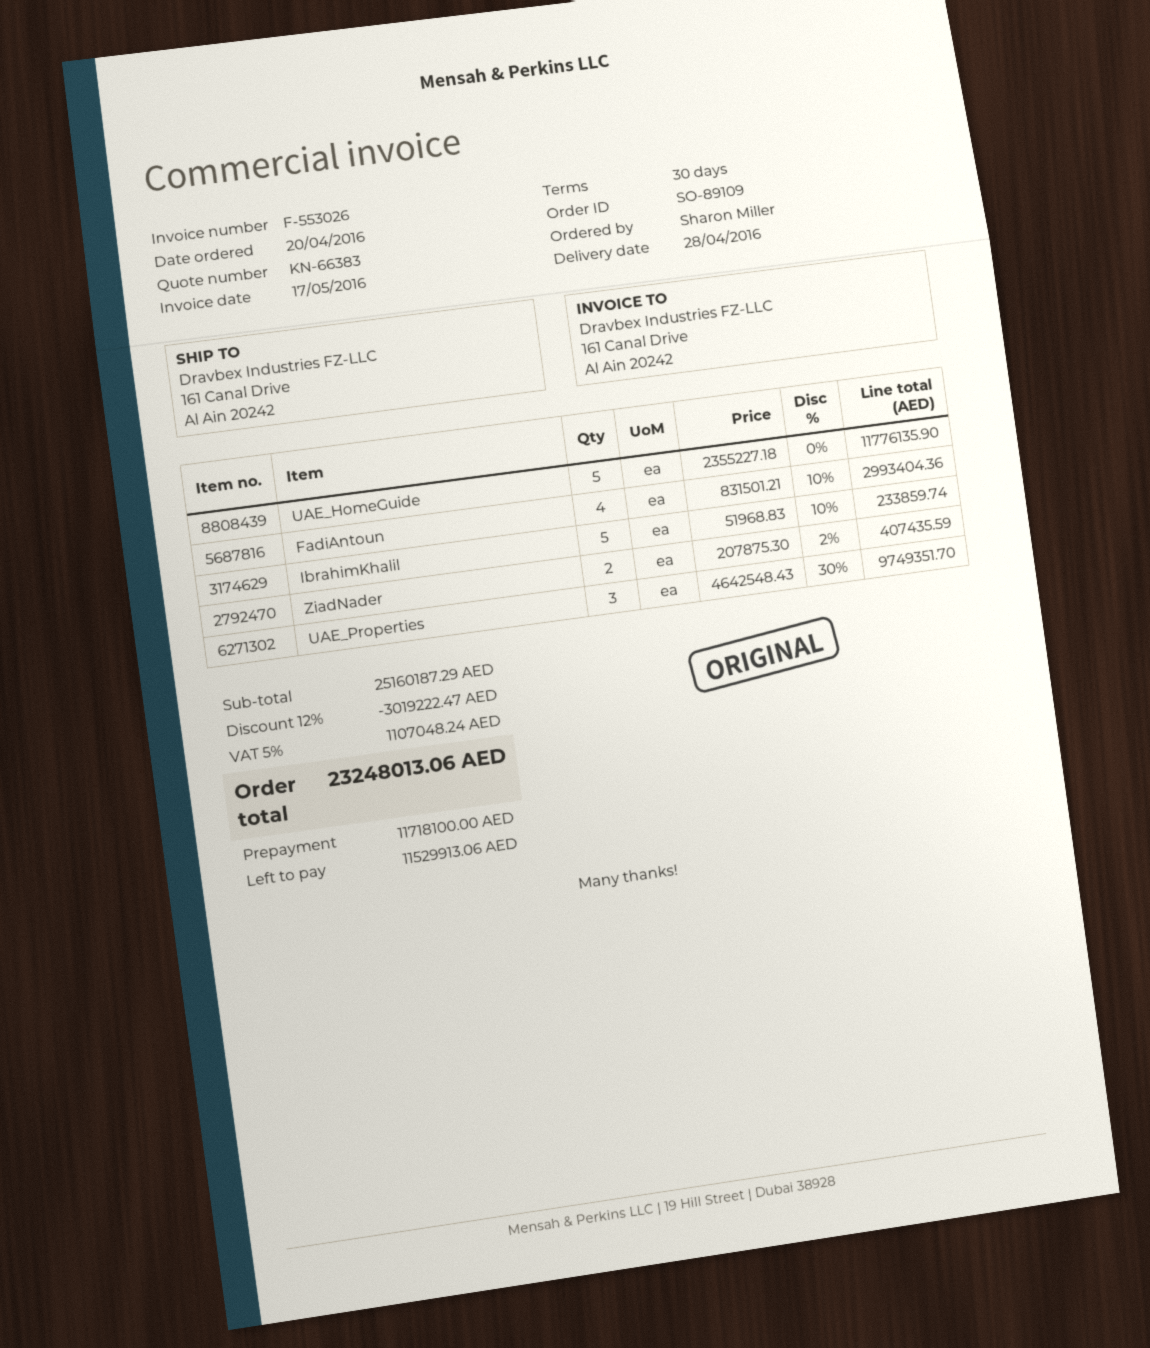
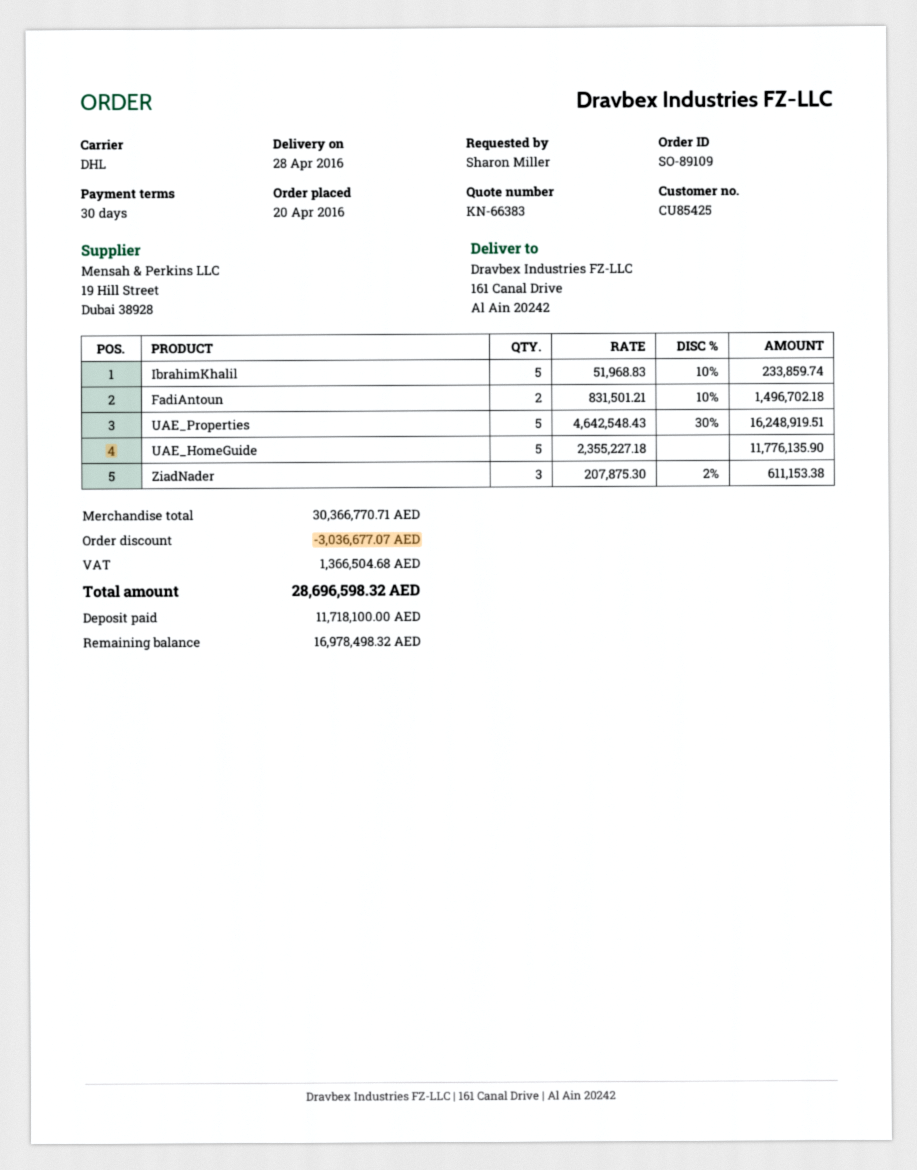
FadiAntoun: 4 x 831501.21 - 10% = 2993404.36 -> 2 x 831501.21 - 10% = 1496702.18
ZiadNader: 2 x 207875.30 - 2% = 407435.59 -> 3 x 207875.30 - 2% = 611153.38
UAE_Properties: 3 x 4642548.43 - 30% = 9749351.70 -> 5 x 4642548.43 - 30% = 16248919.51
subtotal: 25160187.29 -> 30366770.71
discount: 3019222.47 -> 3036677.07
tax: 1107048.24 -> 1366504.68
total: 23248013.06 -> 28696598.32
balance: 11529913.06 -> 16978498.32

